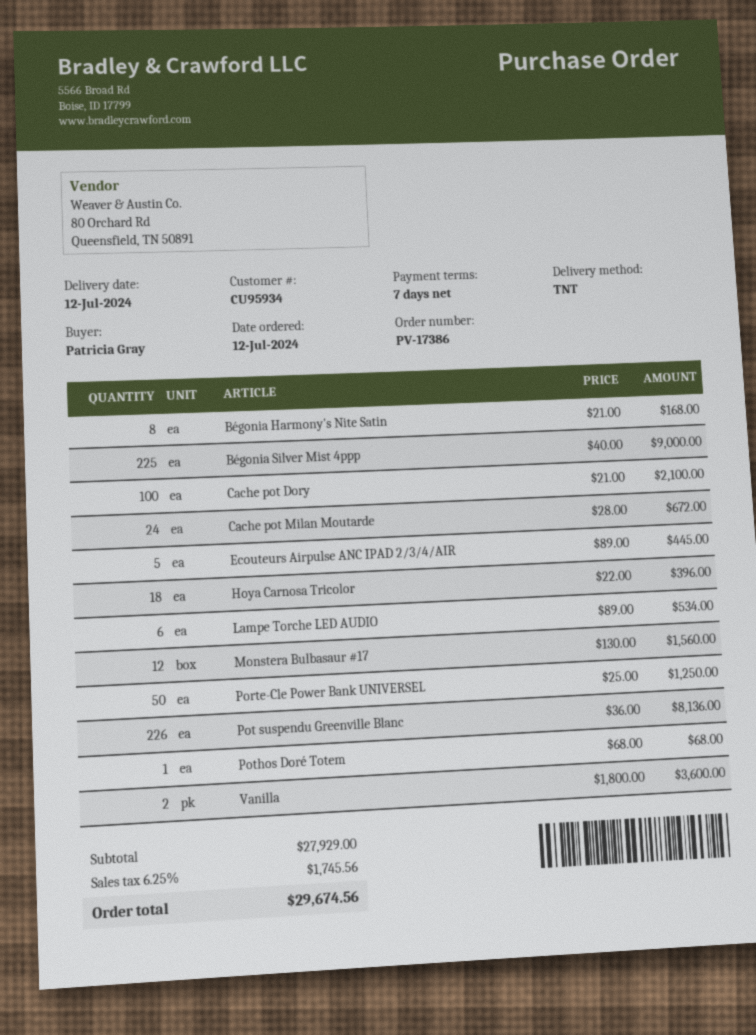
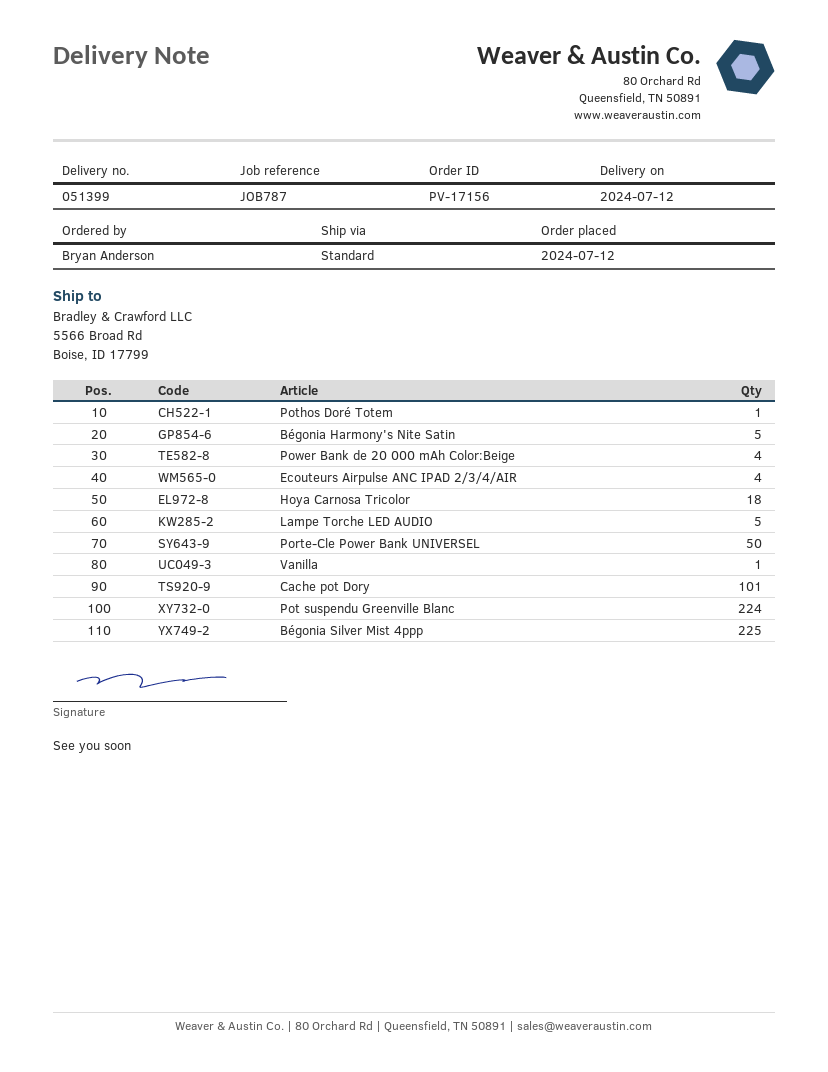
order number: PV-17386 -> PV-17156
ordered by: Patricia Gray -> Bryan Anderson
shipping method: TNT -> standard
Bégonia Harmony's Nite Satin: 8 -> 5
Cache pot Dory: 100 -> 101
Cache pot Milan Moutarde: 24 -> none
Ecouteurs Airpulse ANC IPAD 2/3/4/AIR: 5 -> 4
Lampe Torche LED AUDIO: 6 -> 5
Monstera Bulbasaur #17: 12 -> none
Pot suspendu Greenville Blanc: 226 -> 224
Vanilla: 2 -> 1
Power Bank de 20 000 mAh Color:Beige: none -> 4

